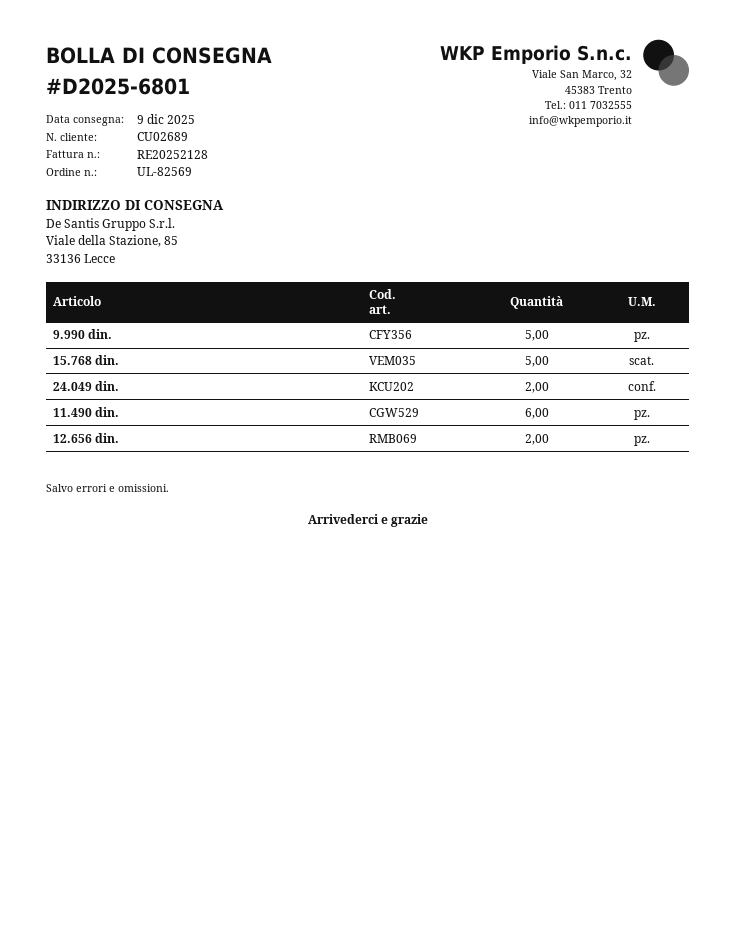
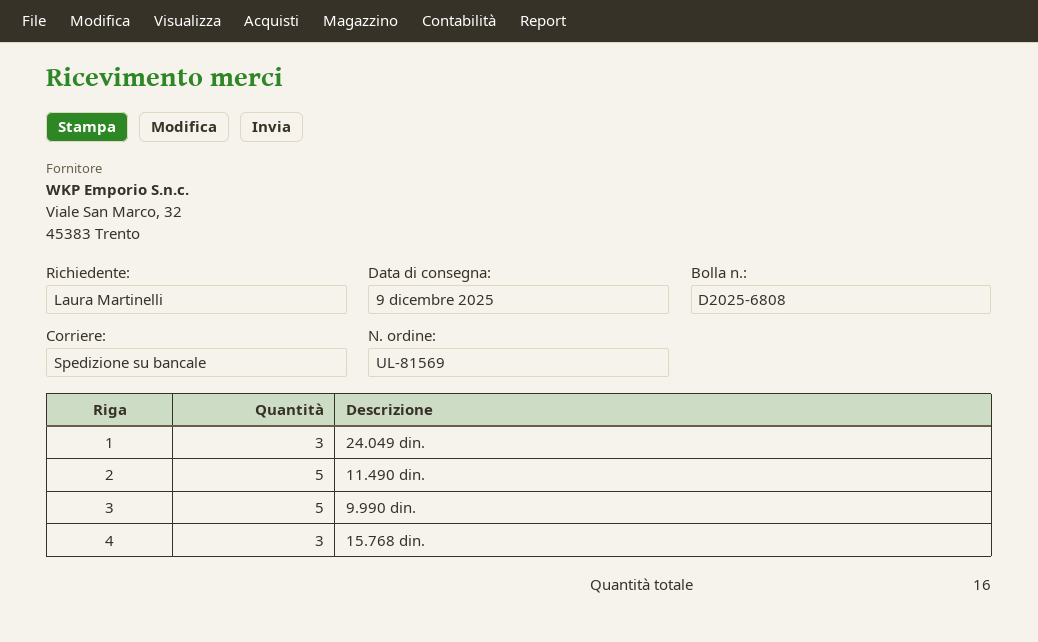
order number: UL-82569 -> UL-81569
delivery note number: D2025-6801 -> D2025-6808
15.768 din.: 5 -> 3
24.049 din.: 2 -> 3
11.490 din.: 6 -> 5
12.656 din.: 2 -> none

